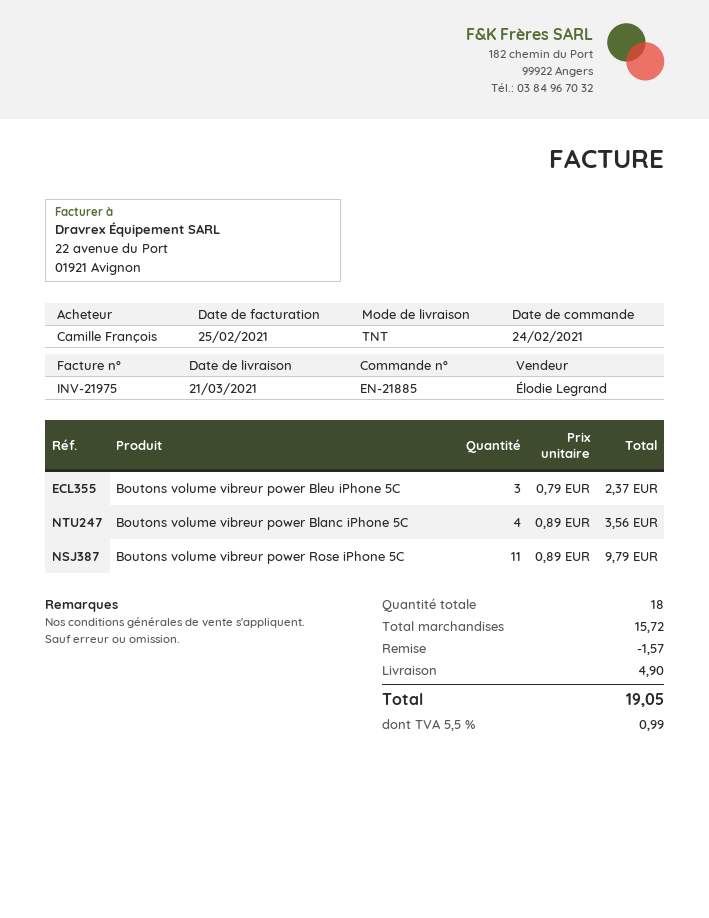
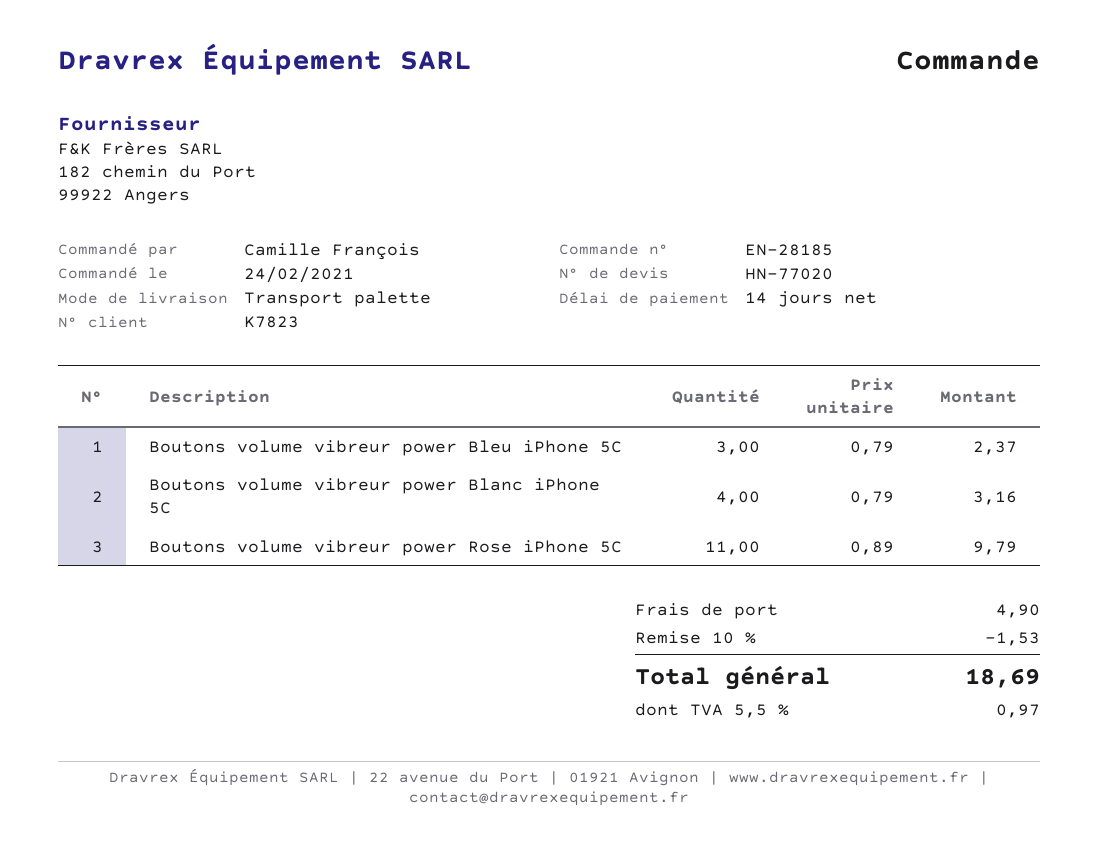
order number: EN-21885 -> EN-28185
shipping method: TNT -> pallet freight
Boutons volume vibreur power Blanc iPhone 5C: 4 x 0.89 = 3.56 -> 4 x 0.79 = 3.16
discount: 1.57 -> 1.53
tax: 5.5% = 0.99 -> 5.5% = 0.97
total: 19.05 -> 18.69

